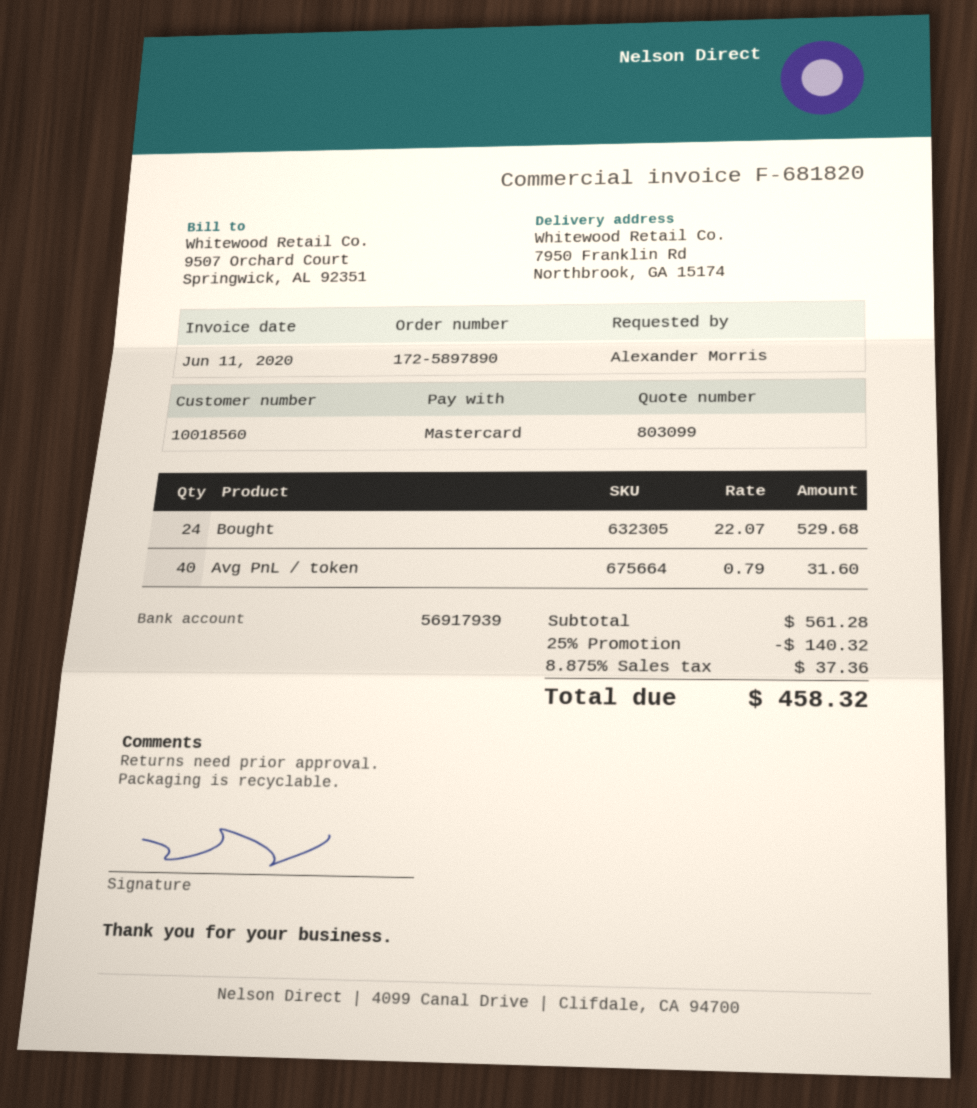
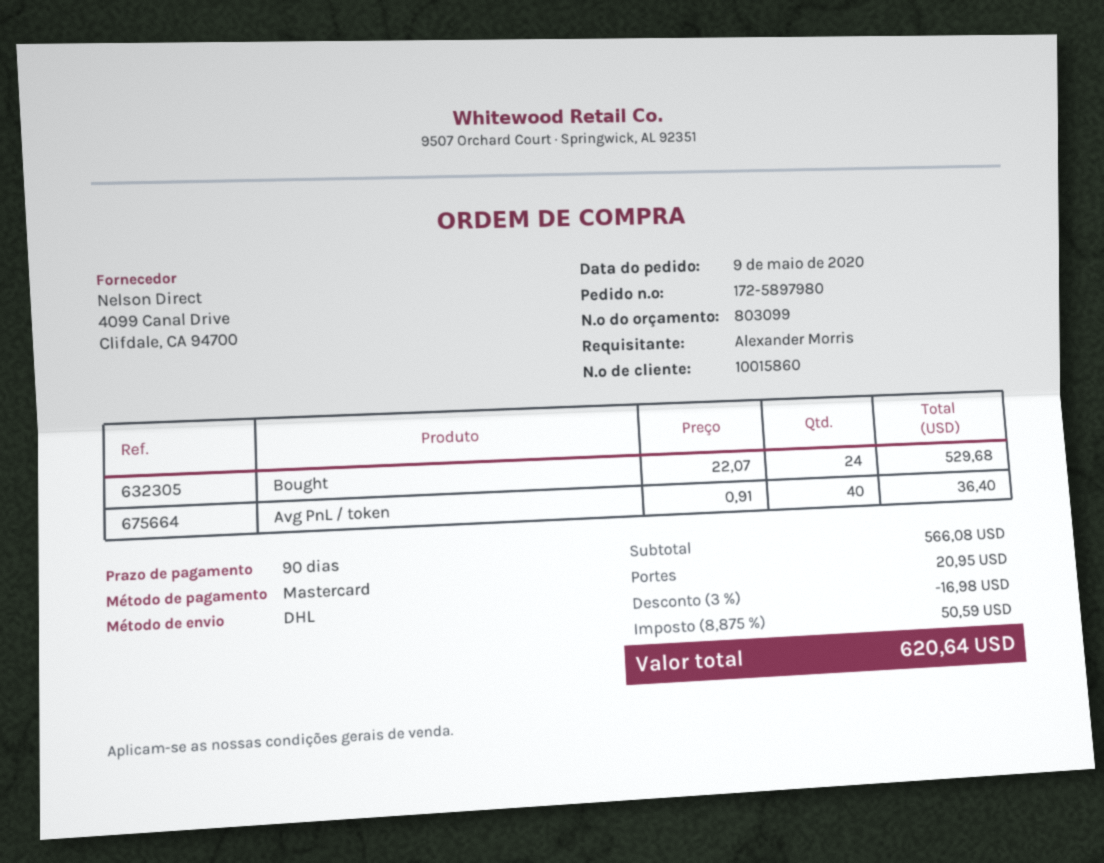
order number: 172-5897890 -> 172-5897980
customer number: 10018560 -> 10015860
Avg PnL / token: 40 x 0.79 = 31.60 -> 40 x 0.91 = 36.40
subtotal: 561.28 -> 566.08
discount: 25% = 140.32 -> 3% = 16.98
shipping: none -> 20.95
tax: 8.875% = 37.36 -> 8.875% = 50.59
total: 458.32 -> 620.64

